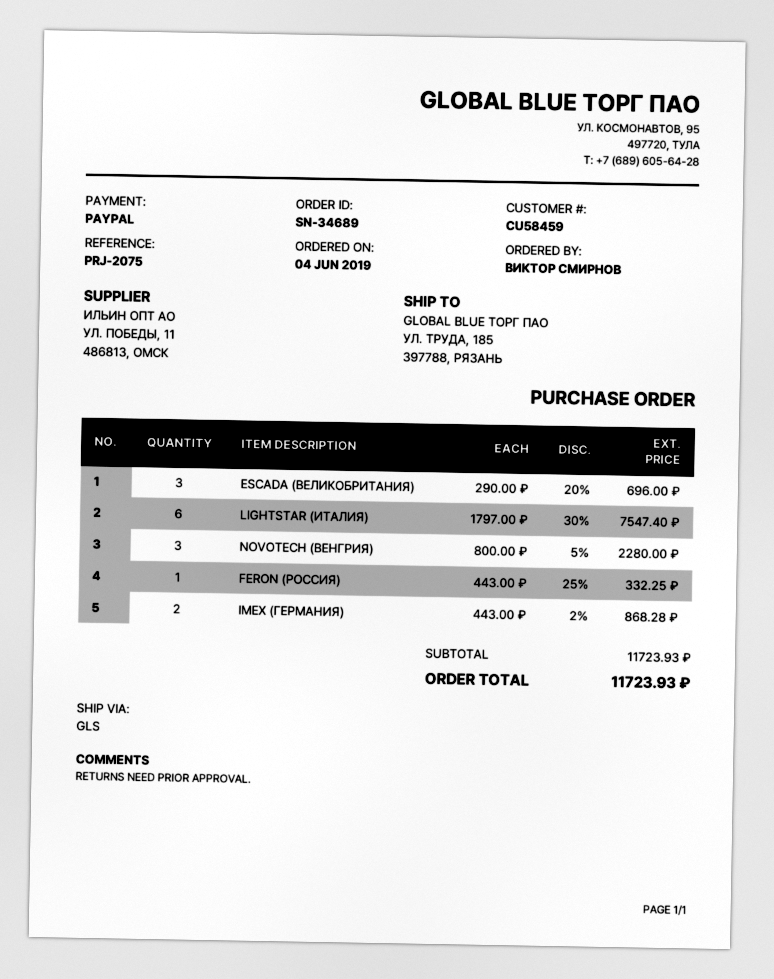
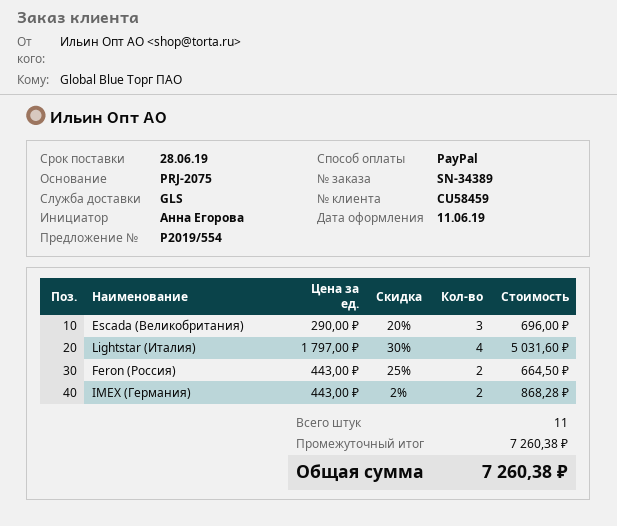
order number: SN-34689 -> SN-34389
order date: 2019-06-04 -> 2019-06-11
ordered by: ВИКТОР СМИРНОВ -> Анна Егорова
LIGHTSTAR (ИТАЛИЯ): 6 x 1797.00 - 30% = 7547.40 -> 4 x 1797.00 - 30% = 5031.60
NOVOTECH (ВЕНГРИЯ): 3 x 800.00 - 5% = 2280.00 -> none
FERON (РОССИЯ): 1 x 443.00 - 25% = 332.25 -> 2 x 443.00 - 25% = 664.50
subtotal: 11723.93 -> 7260.38
total: 11723.93 -> 7260.38

